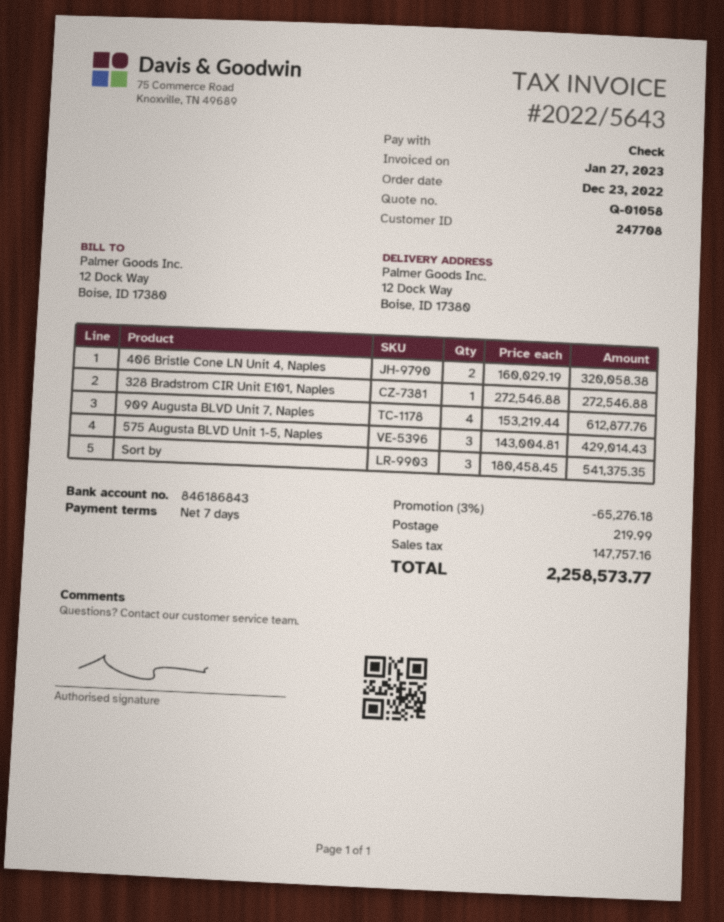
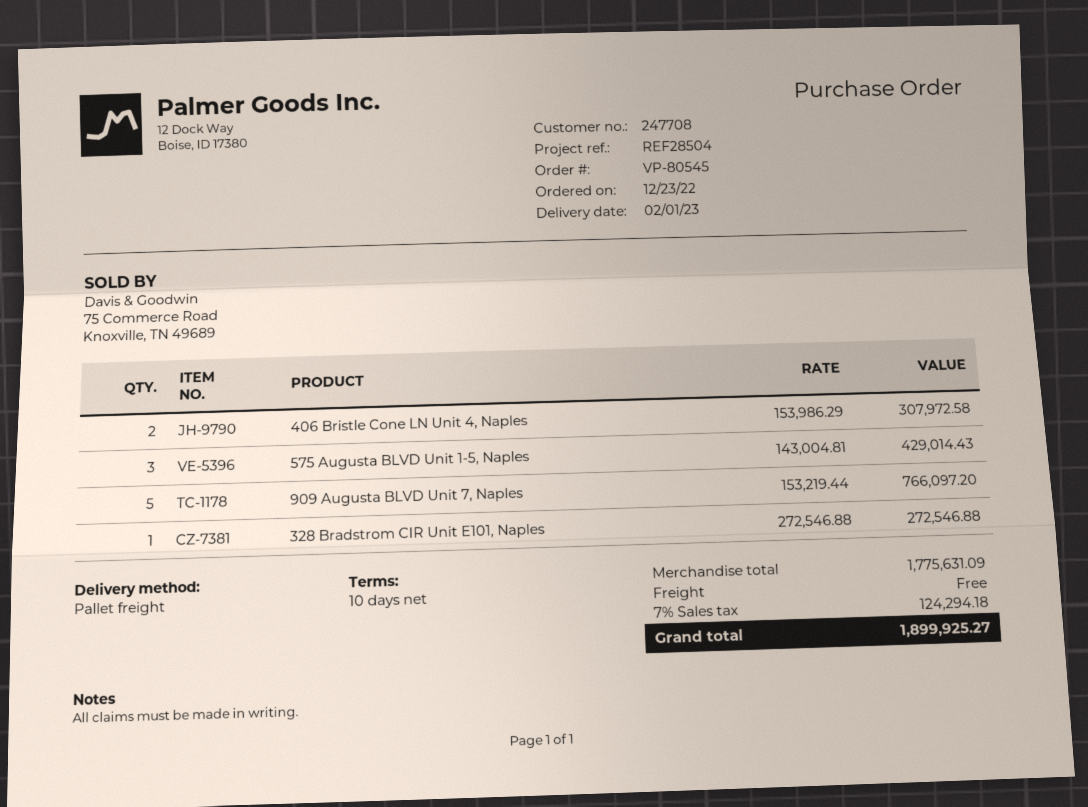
payment terms: 7 days -> 10 days
406 Bristle Cone LN Unit 4, Naples: 2 x 160029.19 = 320058.38 -> 2 x 153986.29 = 307972.58
909 Augusta BLVD Unit 7, Naples: 4 x 153219.44 = 612877.76 -> 5 x 153219.44 = 766097.20
Sort by: 3 x 180458.45 = 541375.35 -> none
discount: 3% = 65276.18 -> none
shipping: 219.99 -> 0.00
tax: 147757.16 -> 124294.18
total: 2258573.77 -> 1899925.27

